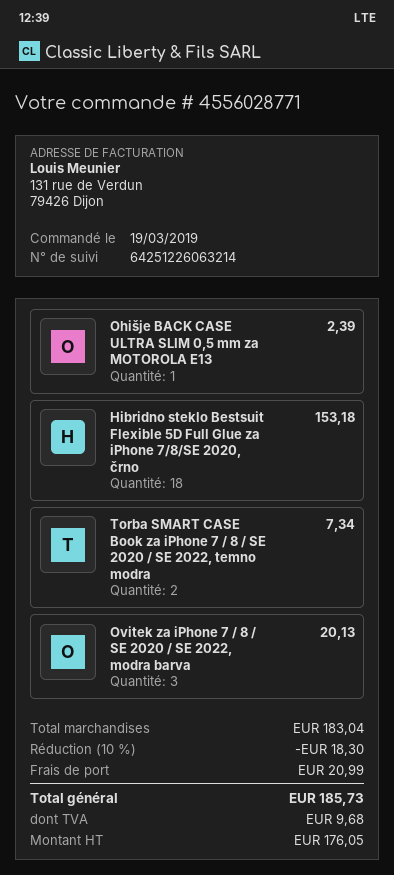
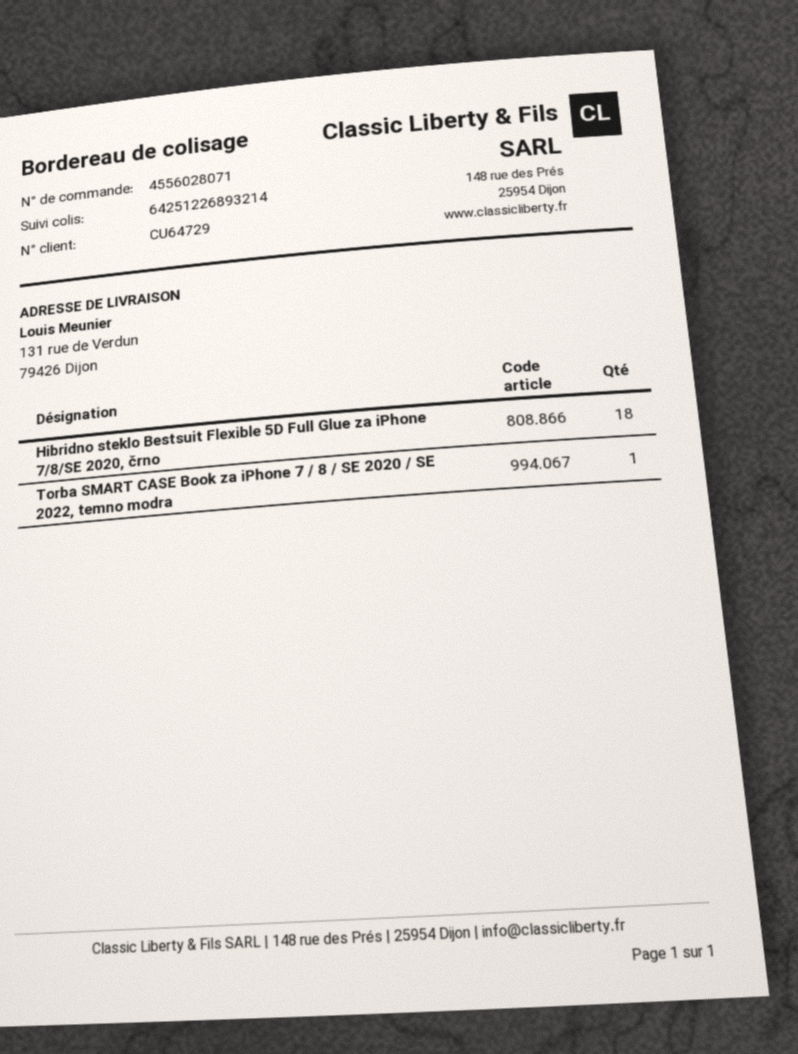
order number: 4556028771 -> 4556028071
tracking number: 64251226063214 -> 64251226893214
Ohišje BACK CASE ULTRA SLIM 0,5 mm za MOTOROLA E13: 1 -> none
Torba SMART CASE Book za iPhone 7 / 8 / SE 2020 / SE 2022, temno modra: 2 -> 1
Ovitek za iPhone 7 / 8 / SE 2020 / SE 2022, modra barva: 3 -> none

